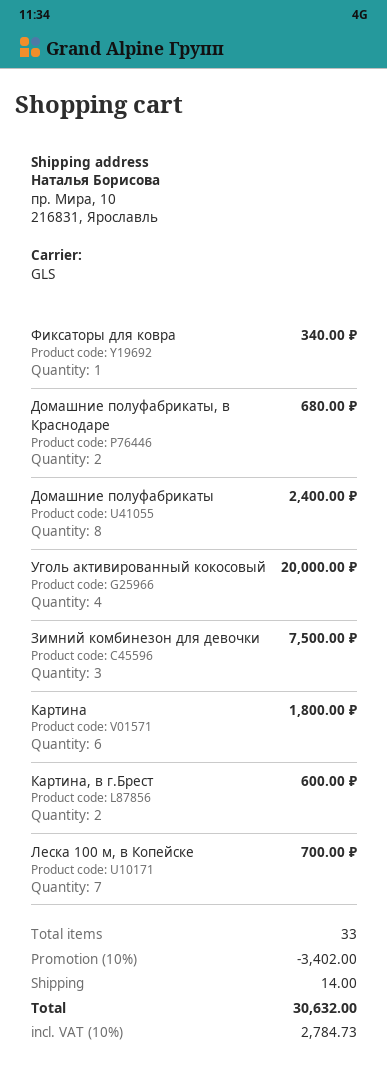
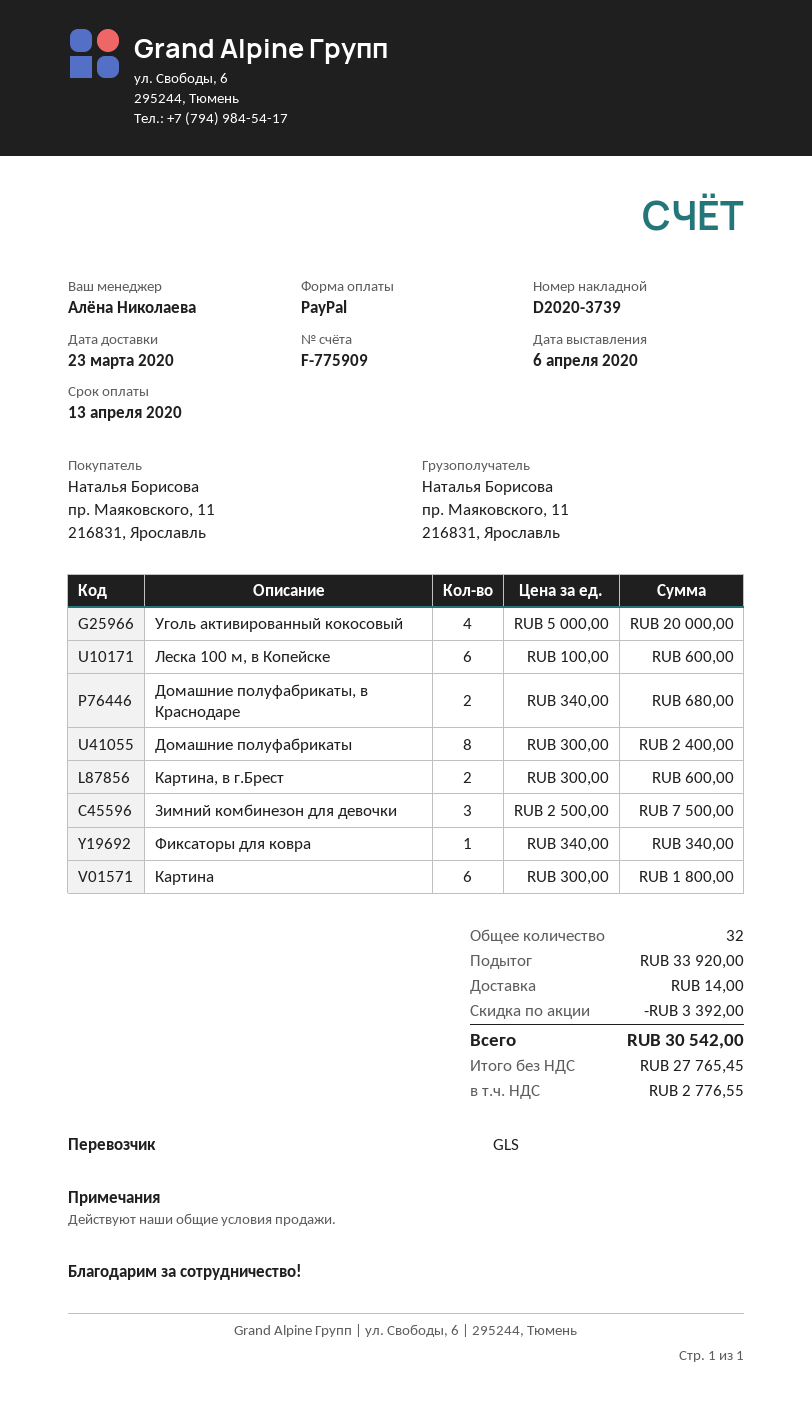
ship to: пр. Мира, 10, 216831, Ярославль -> пр. Маяковского, 11, 216831, Ярославль
Леска 100 м, в Копейске: 7 for 700.00 -> 6 for 600.00
total quantity: 33 -> 32
discount: 3402.00 -> 3392.00
tax: 2784.73 -> 2776.55
total: 30632.00 -> 30542.00

